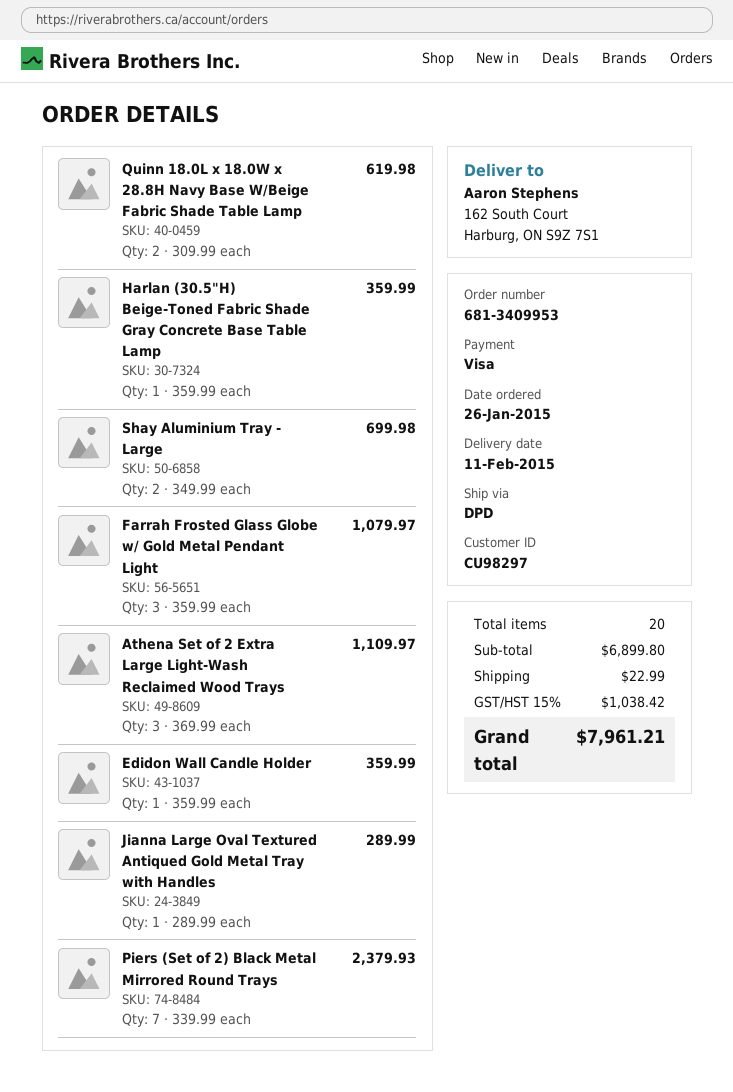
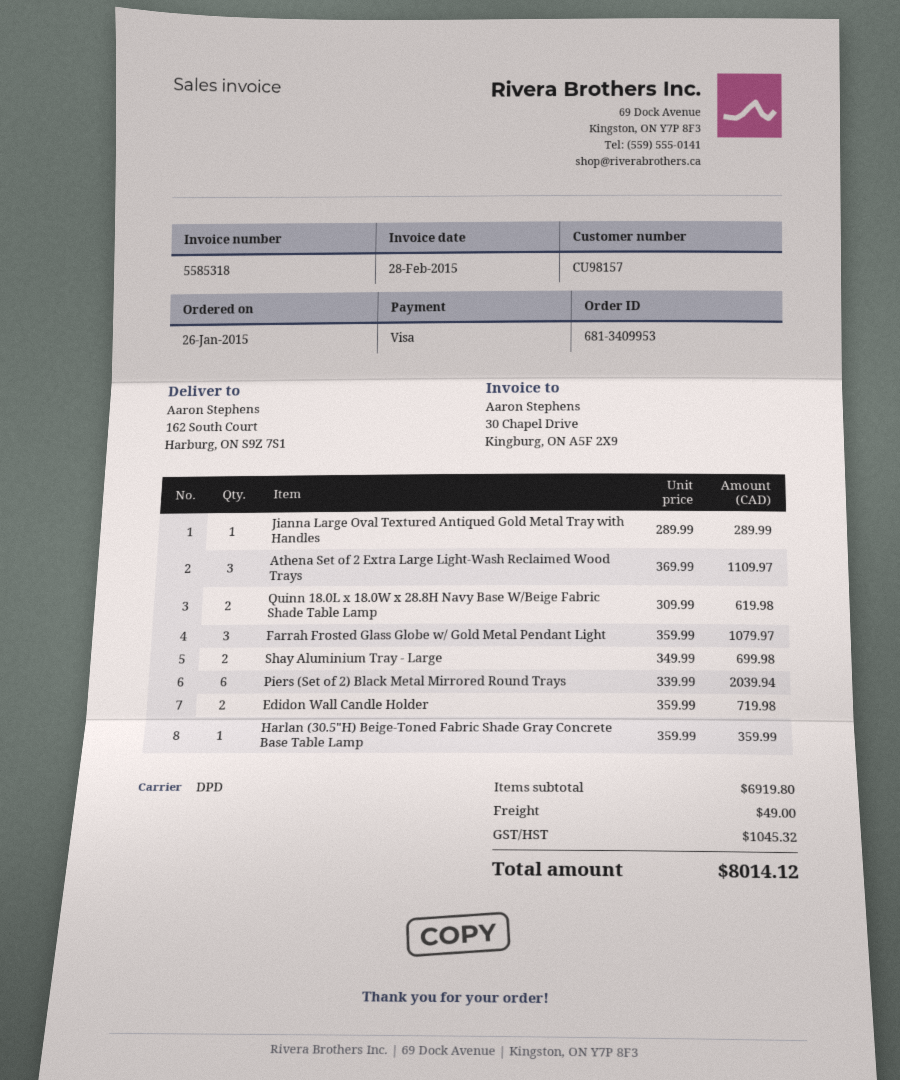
customer number: CU98297 -> CU98157
Edidon Wall Candle Holder: 1 x 359.99 = 359.99 -> 2 x 359.99 = 719.98
Piers (Set of 2) Black Metal Mirrored Round Trays: 7 x 339.99 = 2379.93 -> 6 x 339.99 = 2039.94
subtotal: 6899.80 -> 6919.80
shipping: 22.99 -> 49.00
tax: 1038.42 -> 1045.32
total: 7961.21 -> 8014.12

